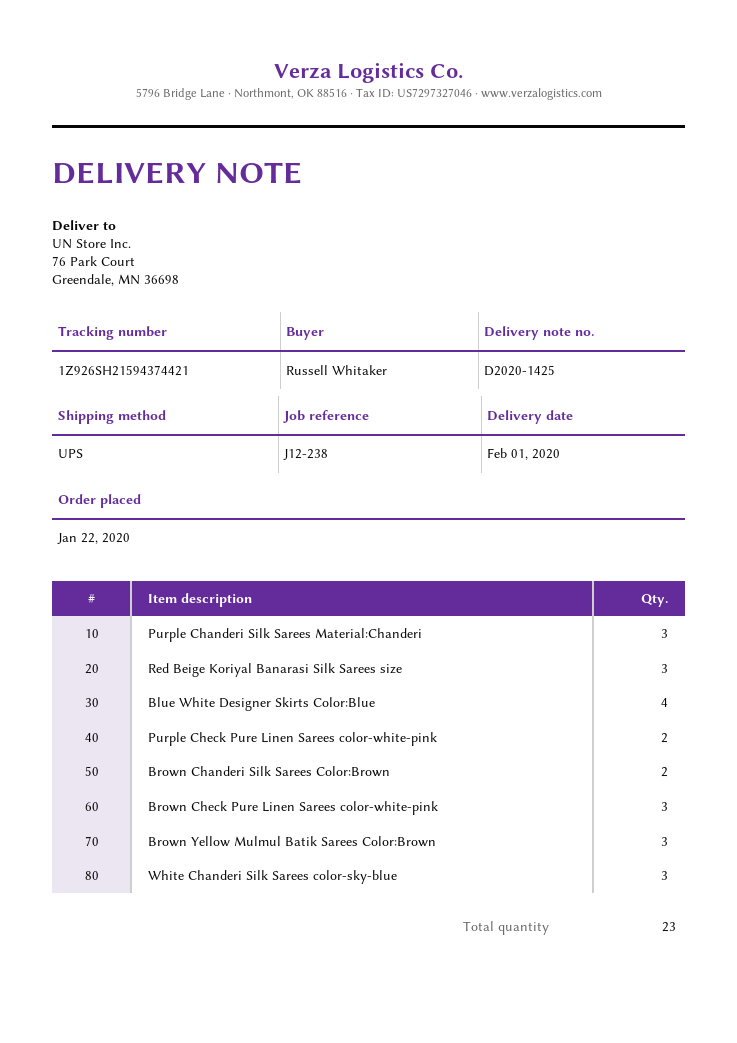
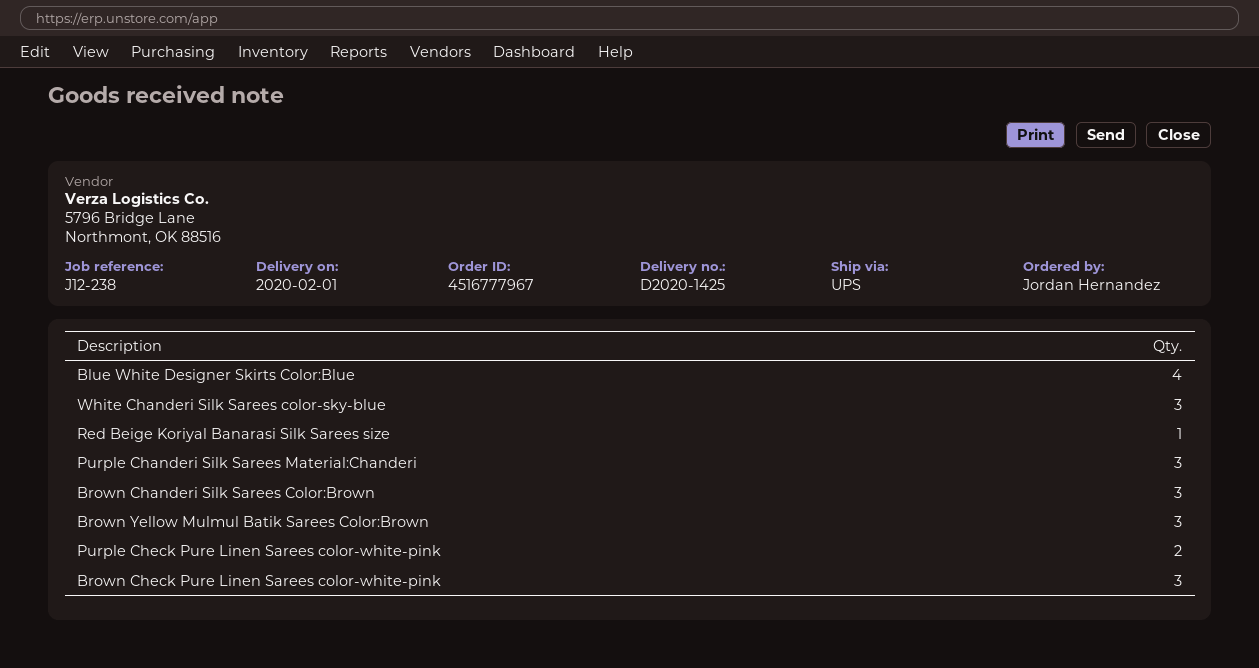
ordered by: Russell Whitaker -> Jordan Hernandez
Red Beige Koriyal Banarasi Silk Sarees size: 3 -> 1
Brown Chanderi Silk Sarees Color:Brown: 2 -> 3

